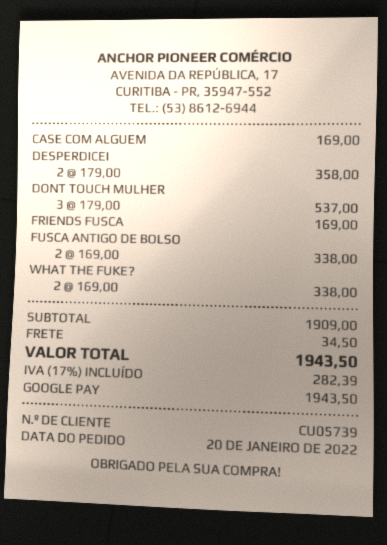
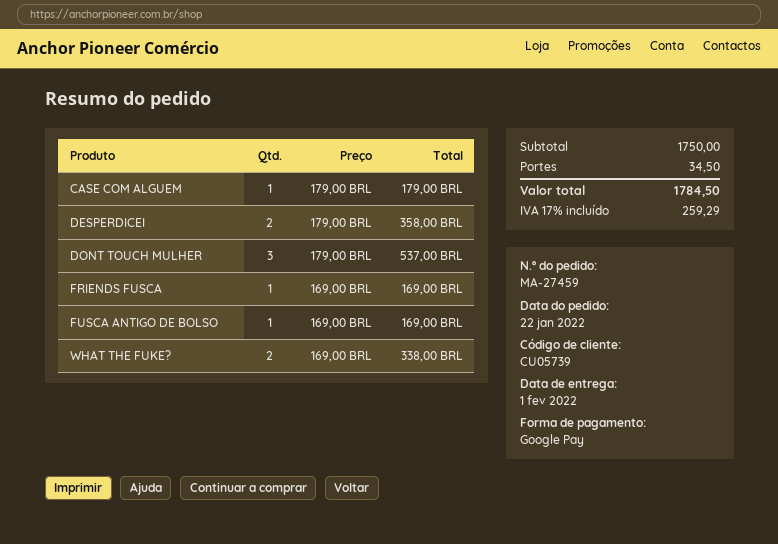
order date: 2022-01-20 -> 2022-01-22
CASE COM ALGUEM: 1 x 169.00 = 169.00 -> 1 x 179.00 = 179.00
FUSCA ANTIGO DE BOLSO: 2 x 169.00 = 338.00 -> 1 x 169.00 = 169.00
subtotal: 1909.00 -> 1750.00
tax: 17% = 282.39 -> 17% = 259.29
total: 1943.50 -> 1784.50

